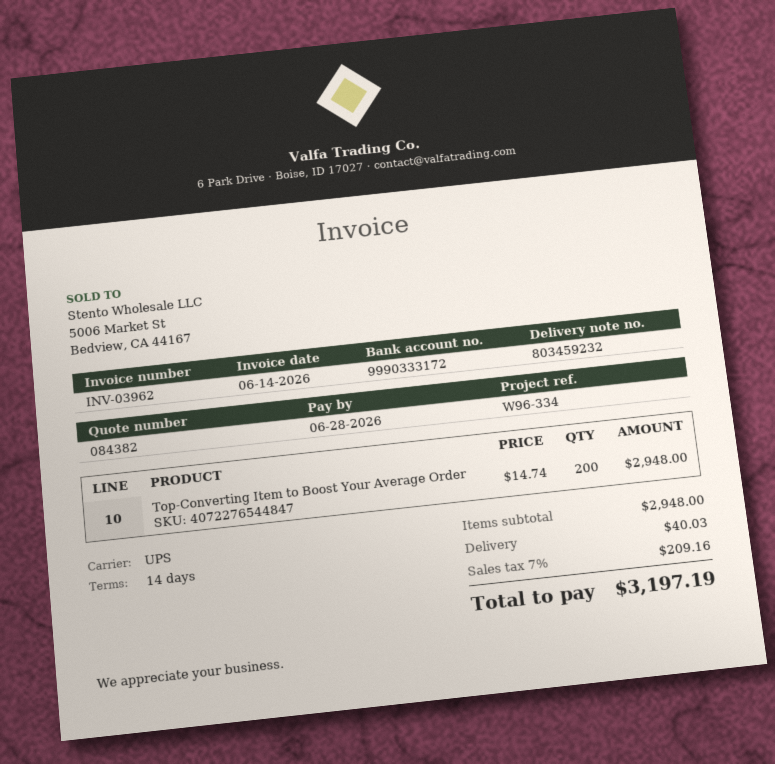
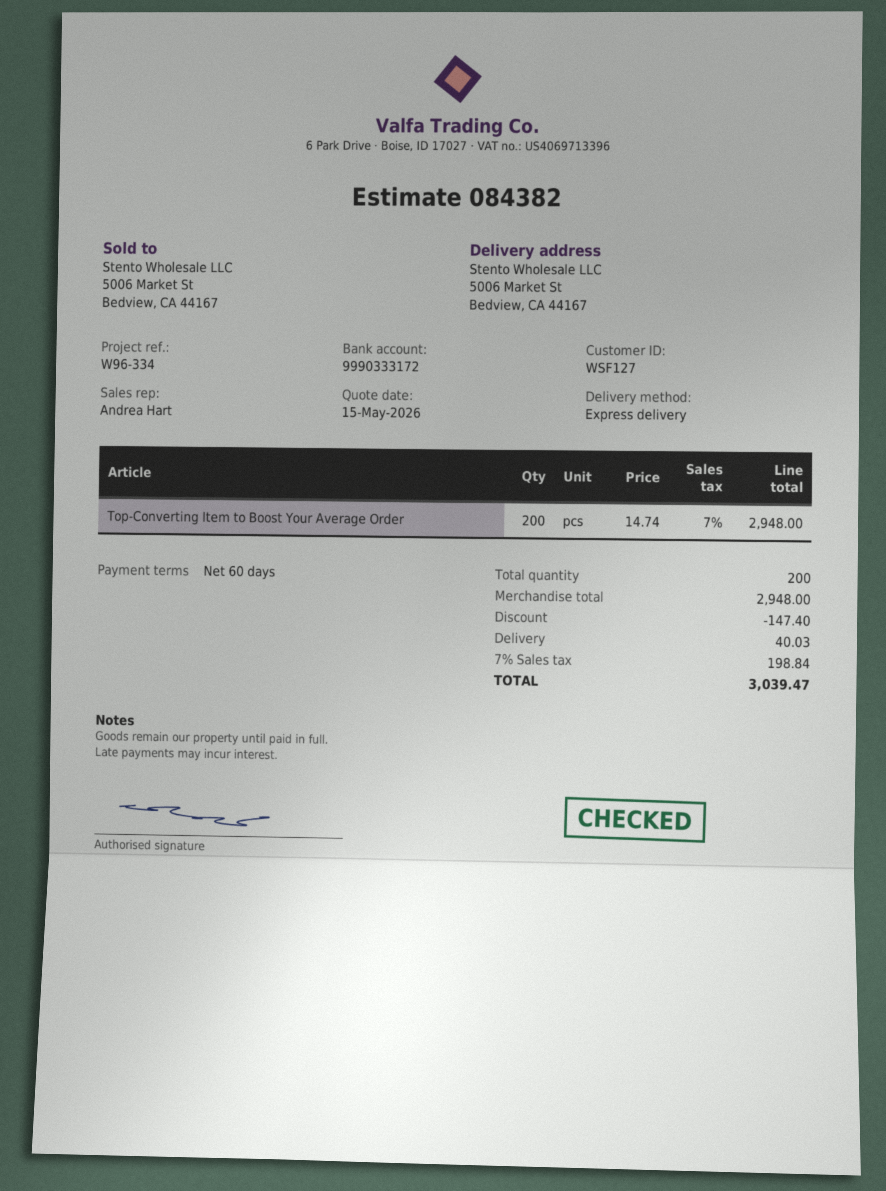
payment terms: 14 days -> 60 days
shipping method: UPS -> express
discount: none -> 147.40
tax: 7% = 209.16 -> 7% = 198.84
total: 3197.19 -> 3039.47

